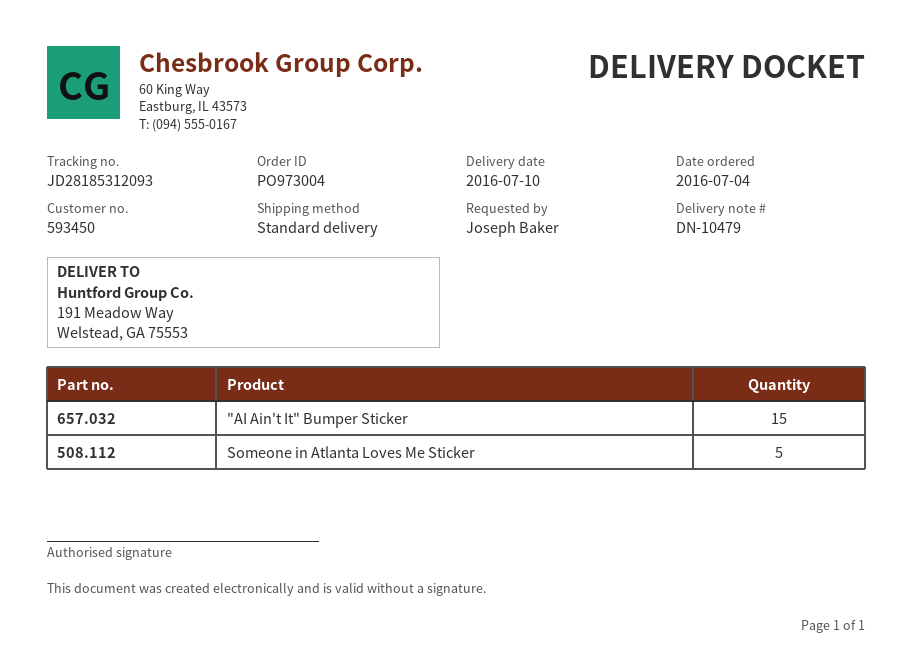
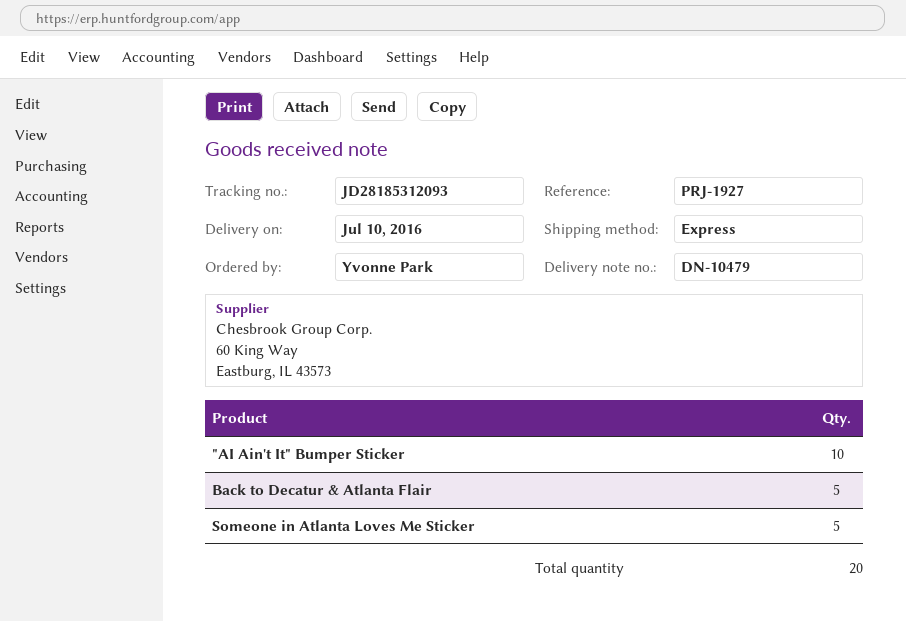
ordered by: Joseph Baker -> Yvonne Park
shipping method: standard -> express
"AI Ain't It" Bumper Sticker: 15 -> 10
Back to Decatur & Atlanta Flair: none -> 5

